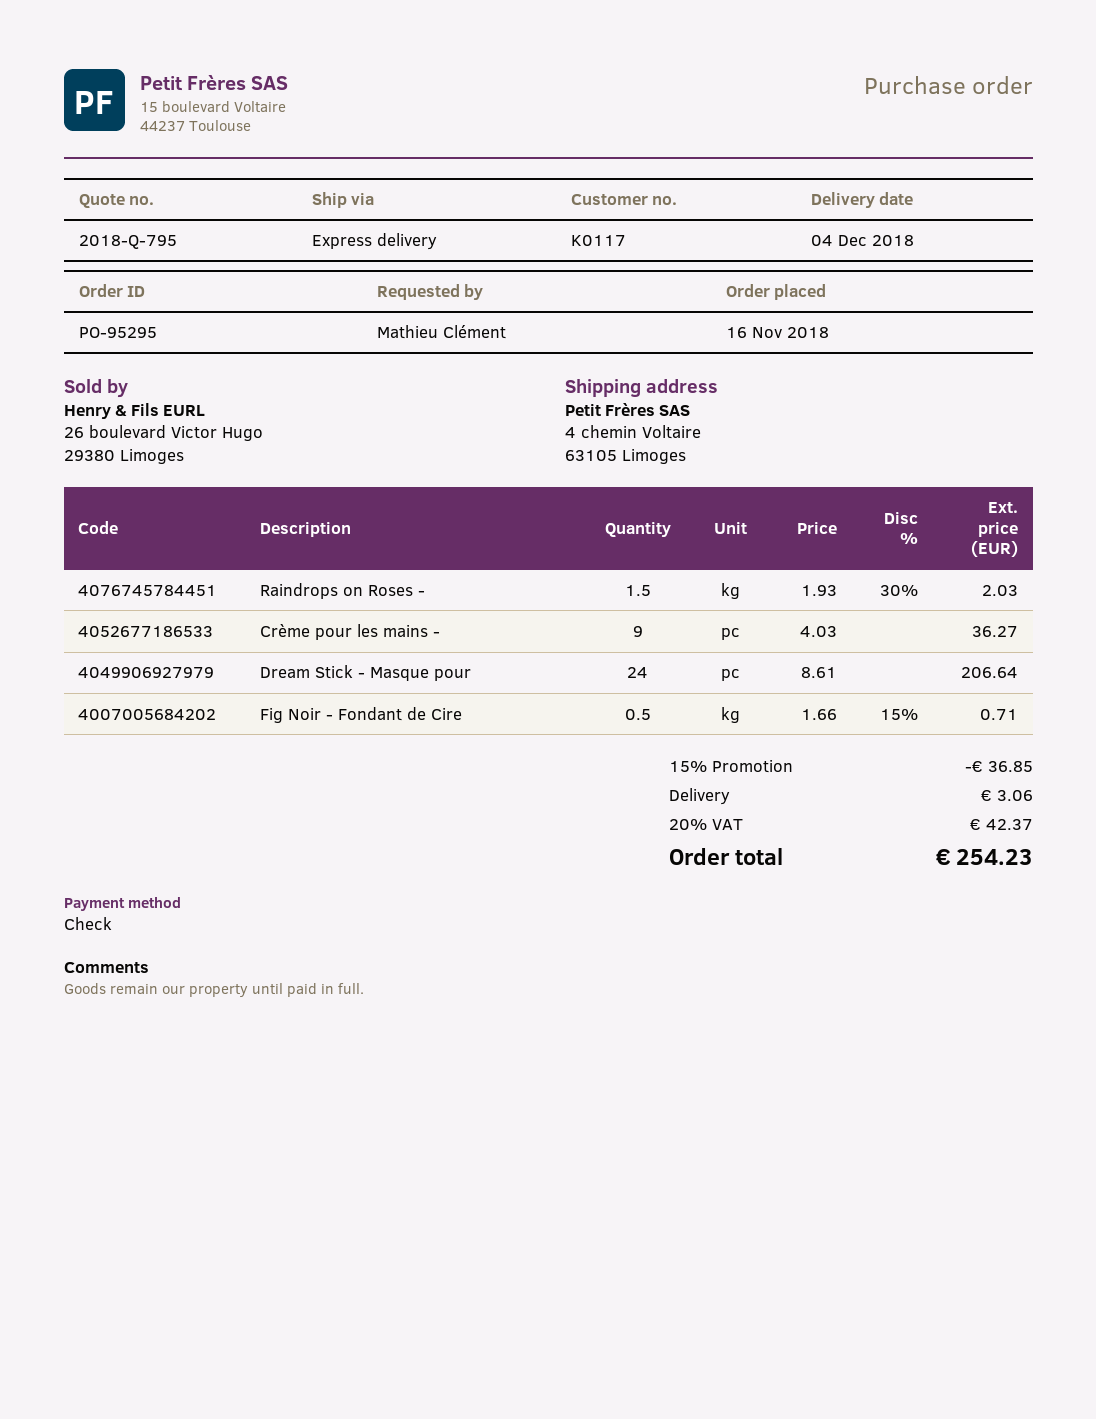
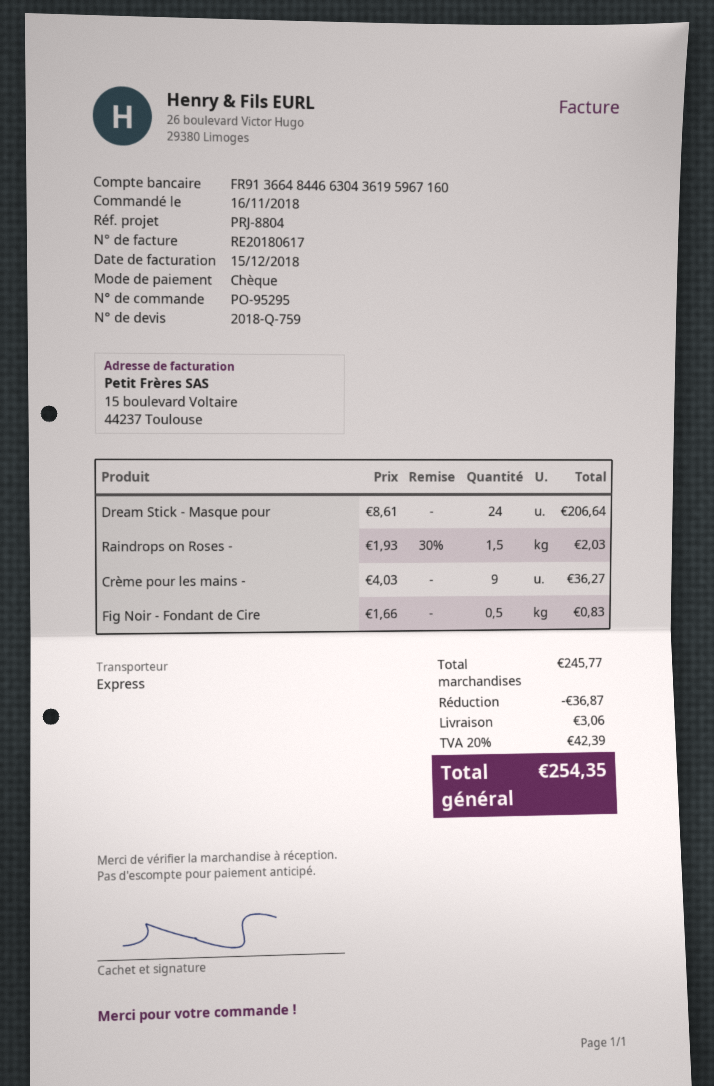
quote number: 2018-Q-795 -> 2018-Q-759
Fig Noir - Fondant de Cire: 0.5 x 1.66 - 15% = 0.71 -> 0.5 x 1.66 = 0.83
discount: 36.85 -> 36.87
tax: 20% = 42.37 -> 20% = 42.39
total: 254.23 -> 254.35

